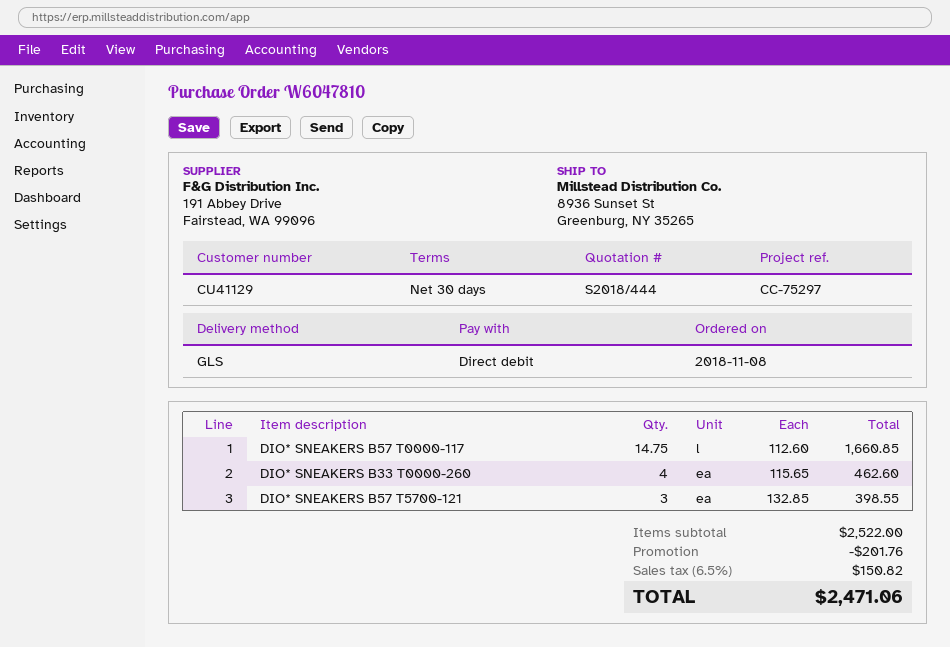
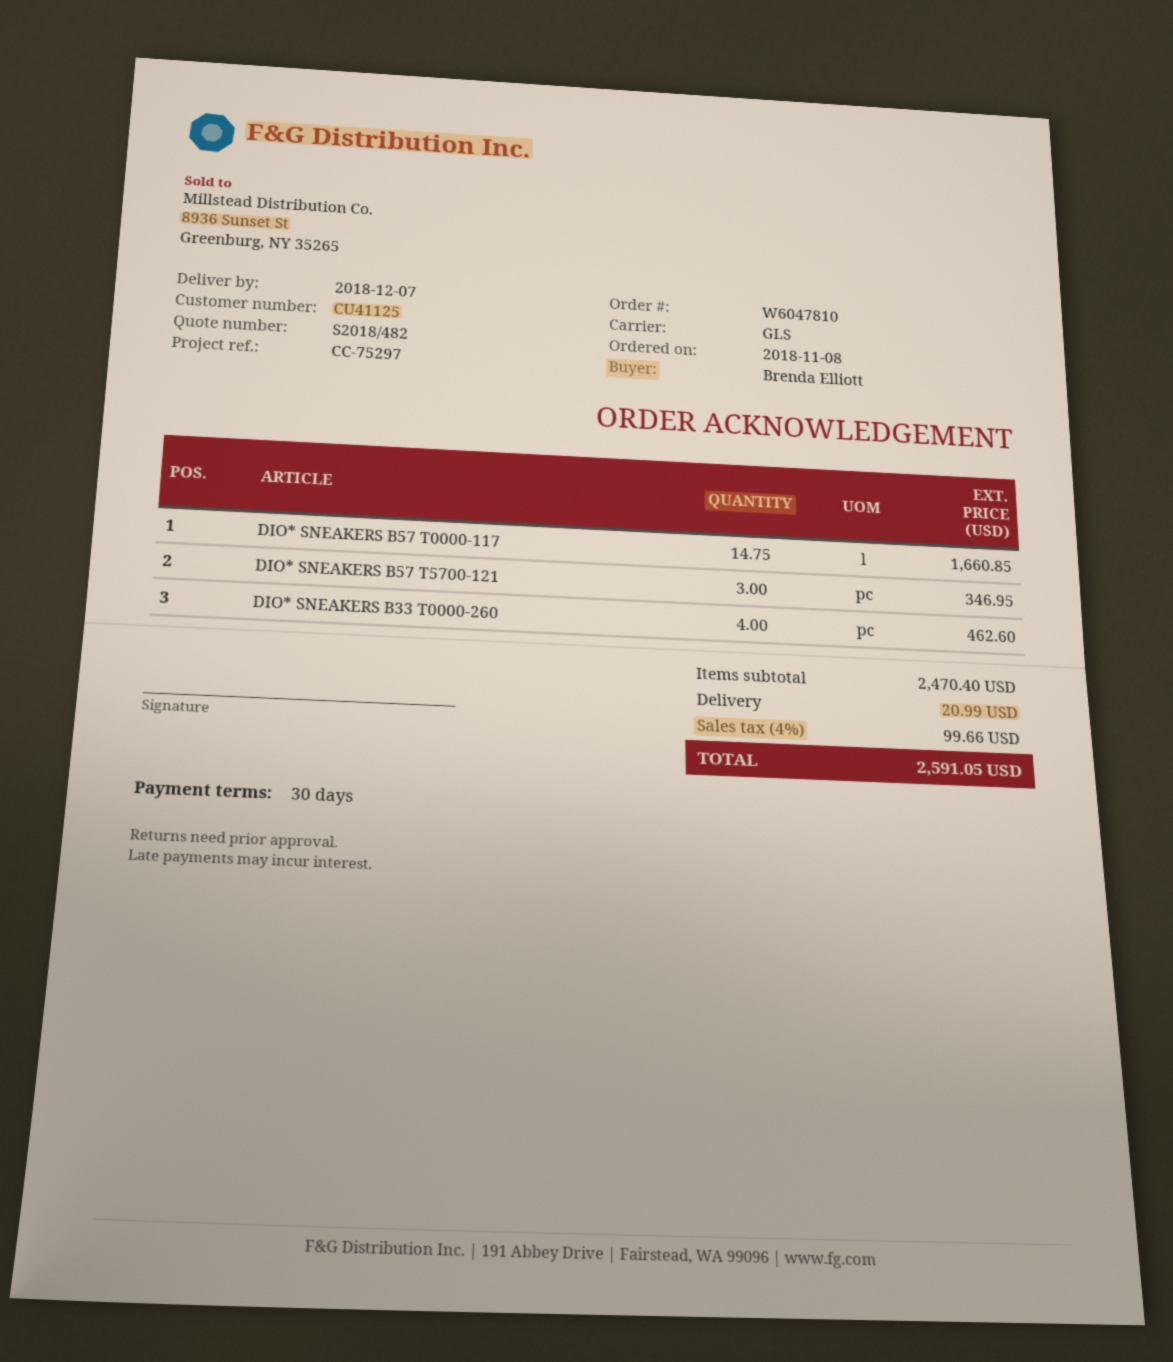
quote number: S2018/444 -> S2018/482
customer number: CU41129 -> CU41125
DIO* SNEAKERS B57 T5700-121: 3 for 398.55 -> 3 for 346.95
subtotal: 2522.00 -> 2470.40
discount: 201.76 -> none
shipping: none -> 20.99
tax: 6.5% = 150.82 -> 4% = 99.66
total: 2471.06 -> 2591.05

